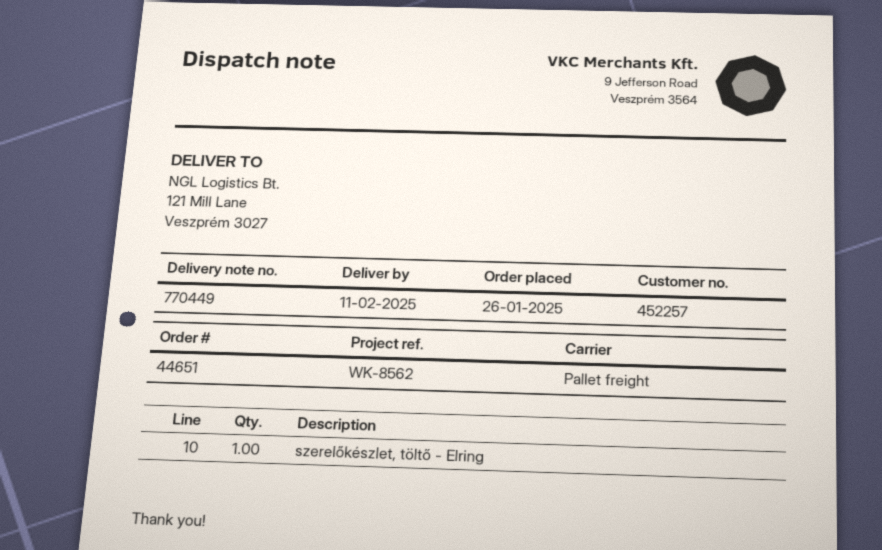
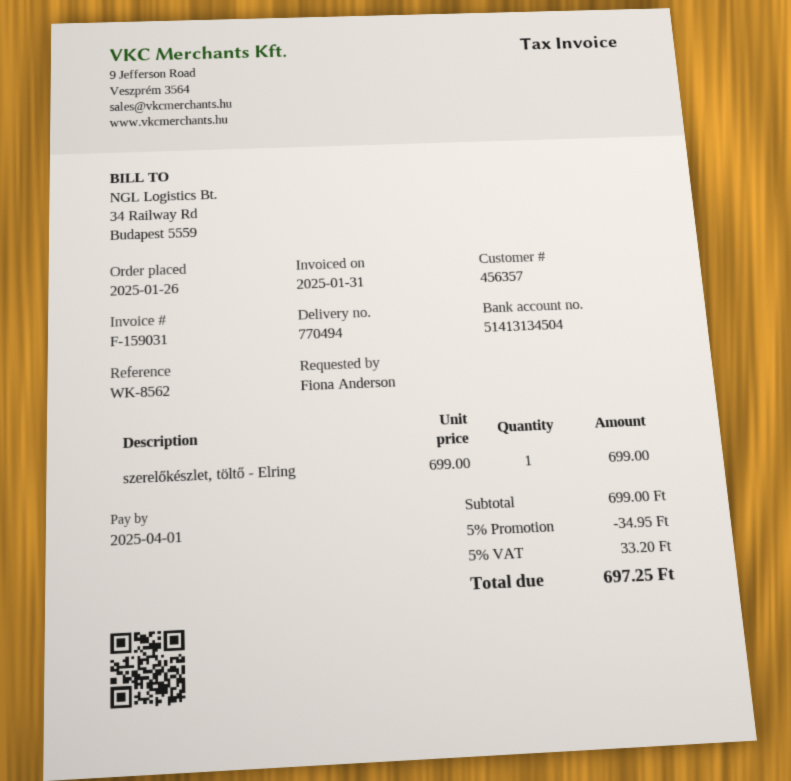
delivery note number: 770449 -> 770494
customer number: 452257 -> 456357

